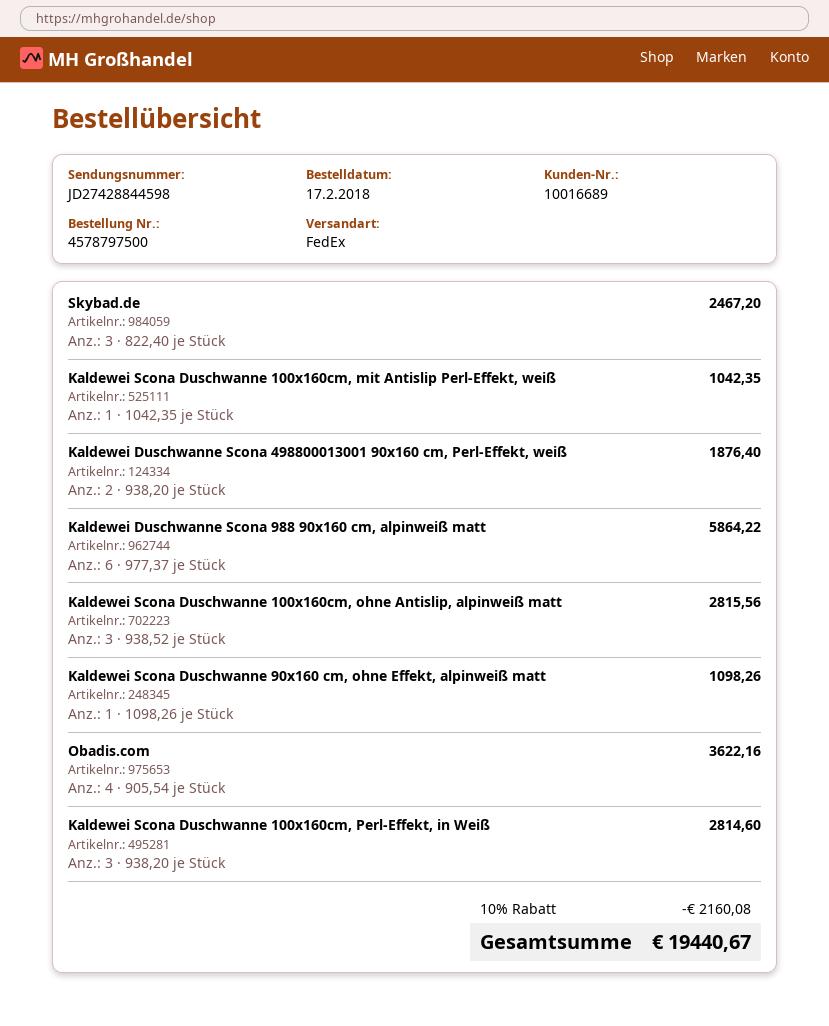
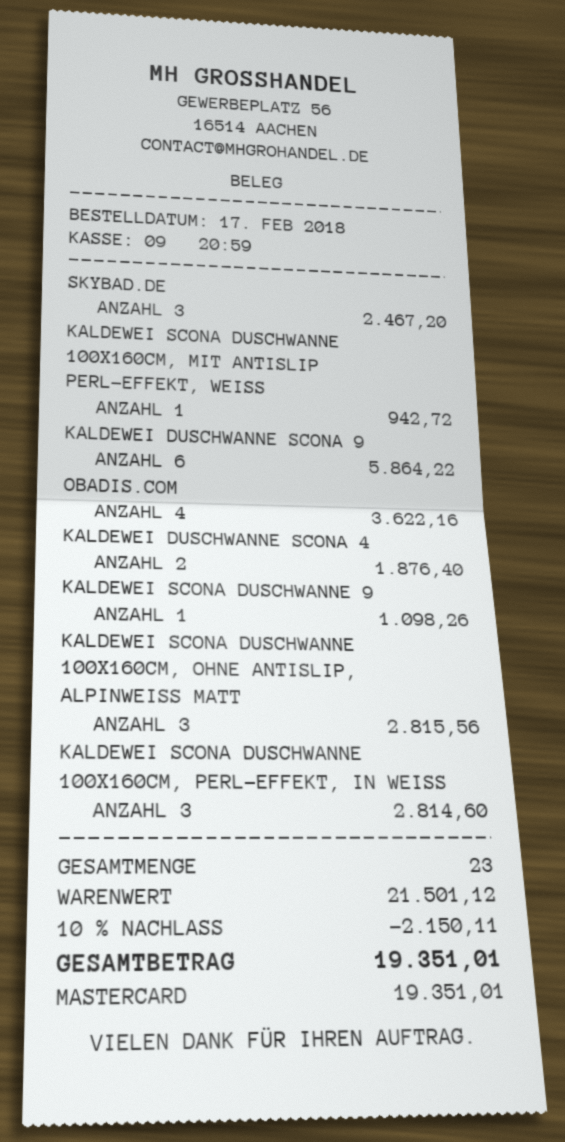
Kaldewei Scona Duschwanne 100x160cm, mit Antislip Perl-Effekt, weiß: 1 for 1042.35 -> 1 for 942.72
discount: 10% = 2160.08 -> 10% = 2150.11
total: 19440.67 -> 19351.01

